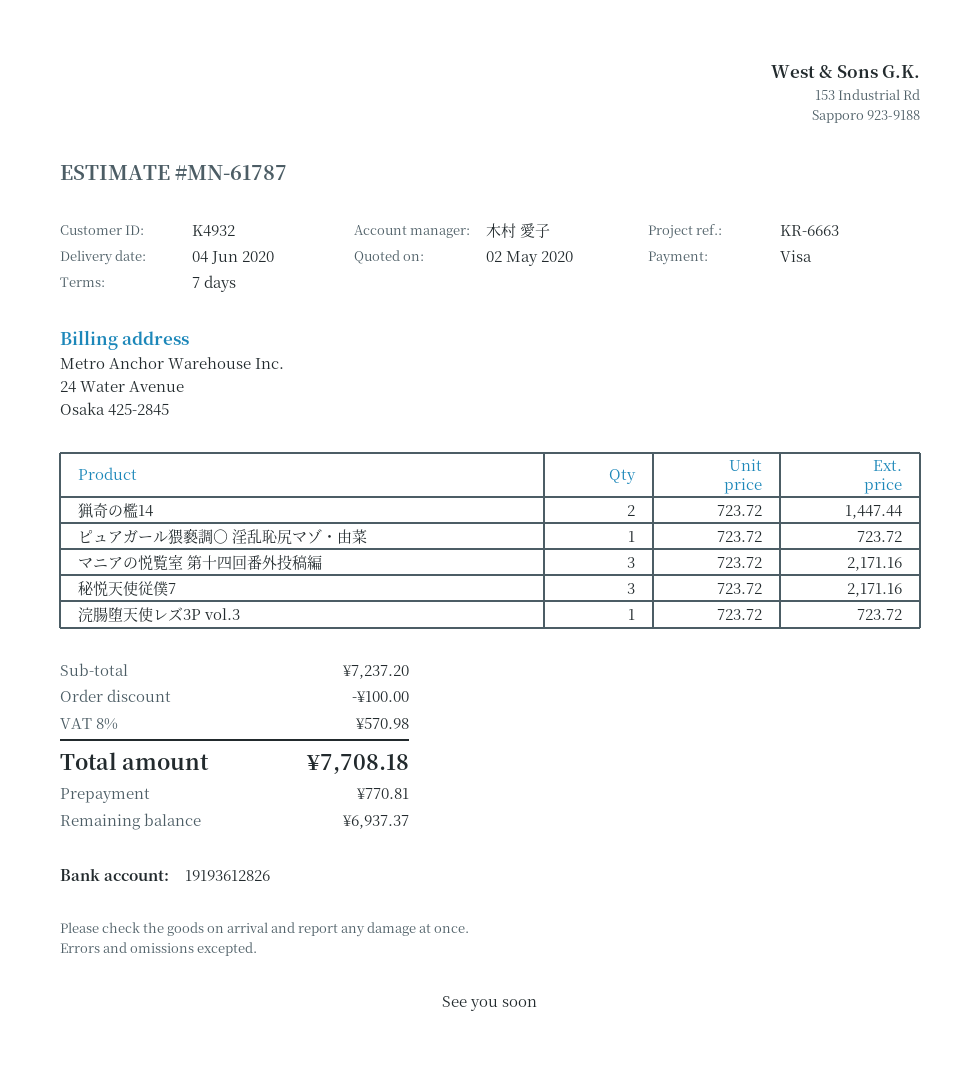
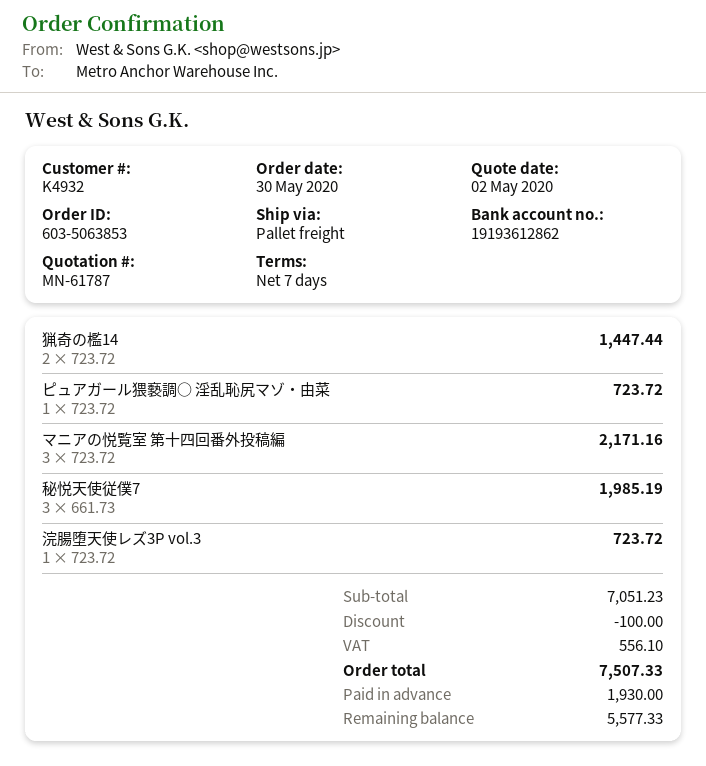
bank account: 19193612826 -> 19193612862
秘悦天使従僕7: 3 x 723.72 = 2171.16 -> 3 x 661.73 = 1985.19
subtotal: 7237.20 -> 7051.23
tax: 570.98 -> 556.10
total: 7708.18 -> 7507.33
deposit: 770.81 -> 1930.00
balance: 6937.37 -> 5577.33

